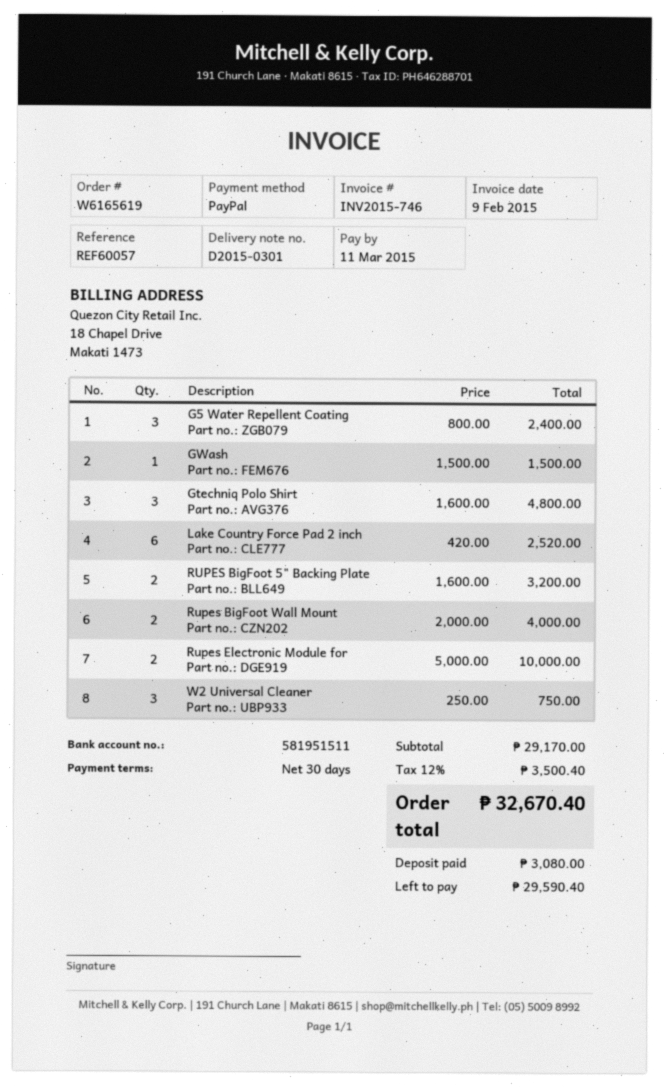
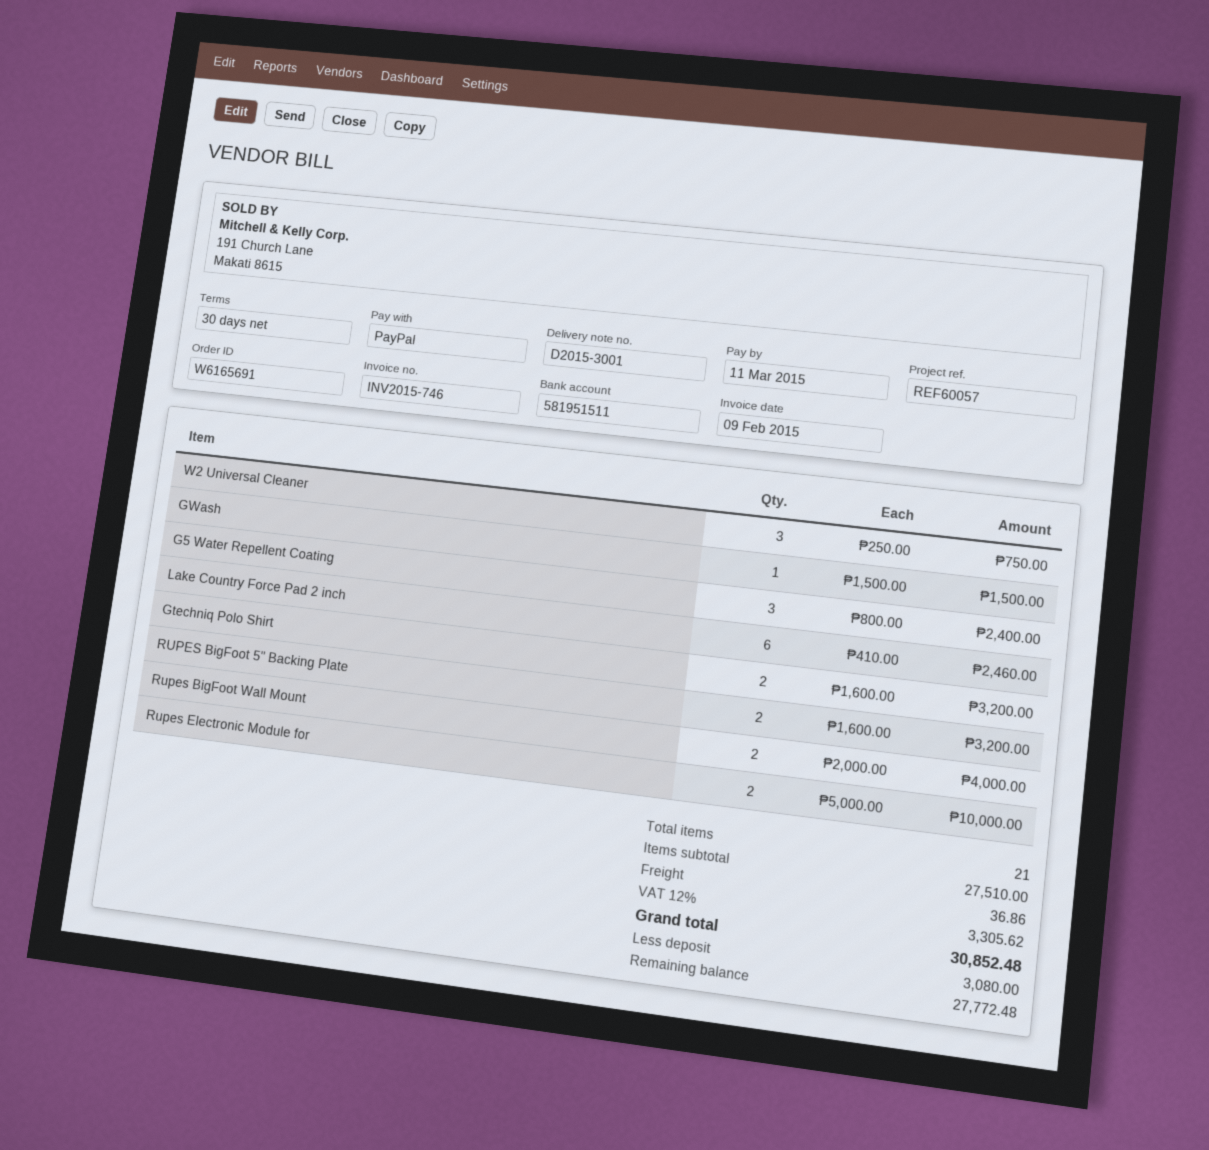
order number: W6165619 -> W6165691
delivery note number: D2015-0301 -> D2015-3001
Gtechniq Polo Shirt: 3 x 1600.00 = 4800.00 -> 2 x 1600.00 = 3200.00
Lake Country Force Pad 2 inch: 6 x 420.00 = 2520.00 -> 6 x 410.00 = 2460.00
subtotal: 29170.00 -> 27510.00
shipping: none -> 36.86
tax: 12% = 3500.40 -> 12% = 3305.62
total: 32670.40 -> 30852.48
balance: 29590.40 -> 27772.48

